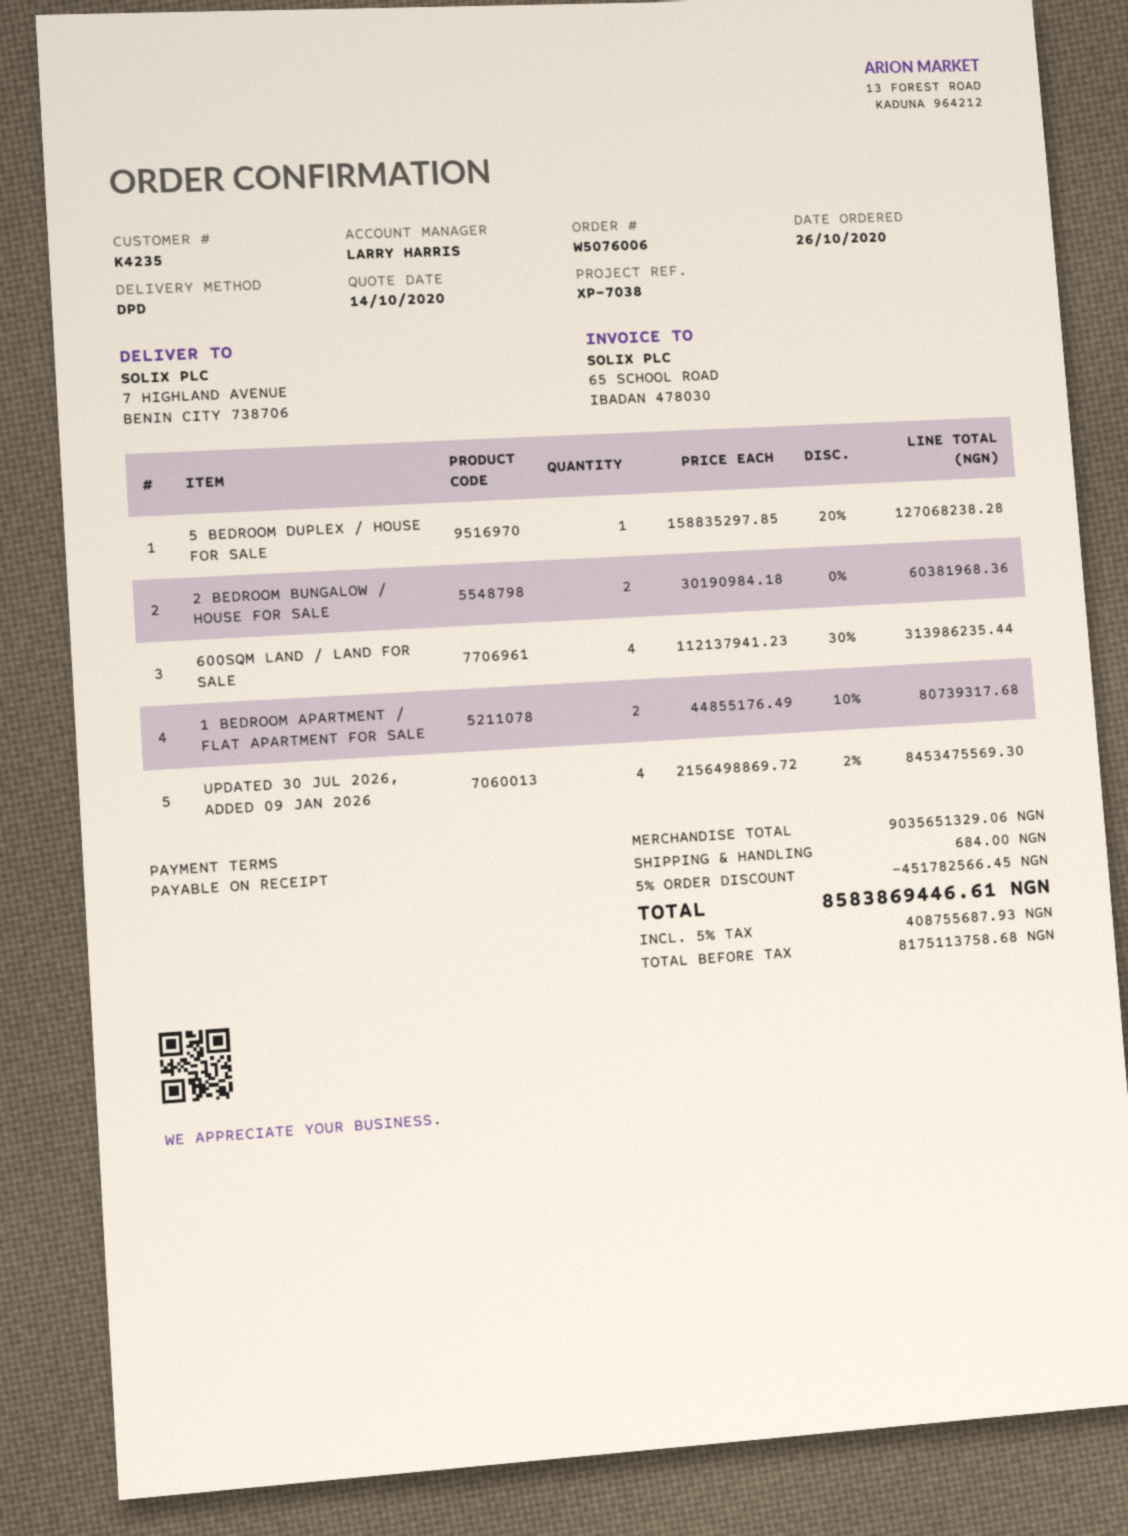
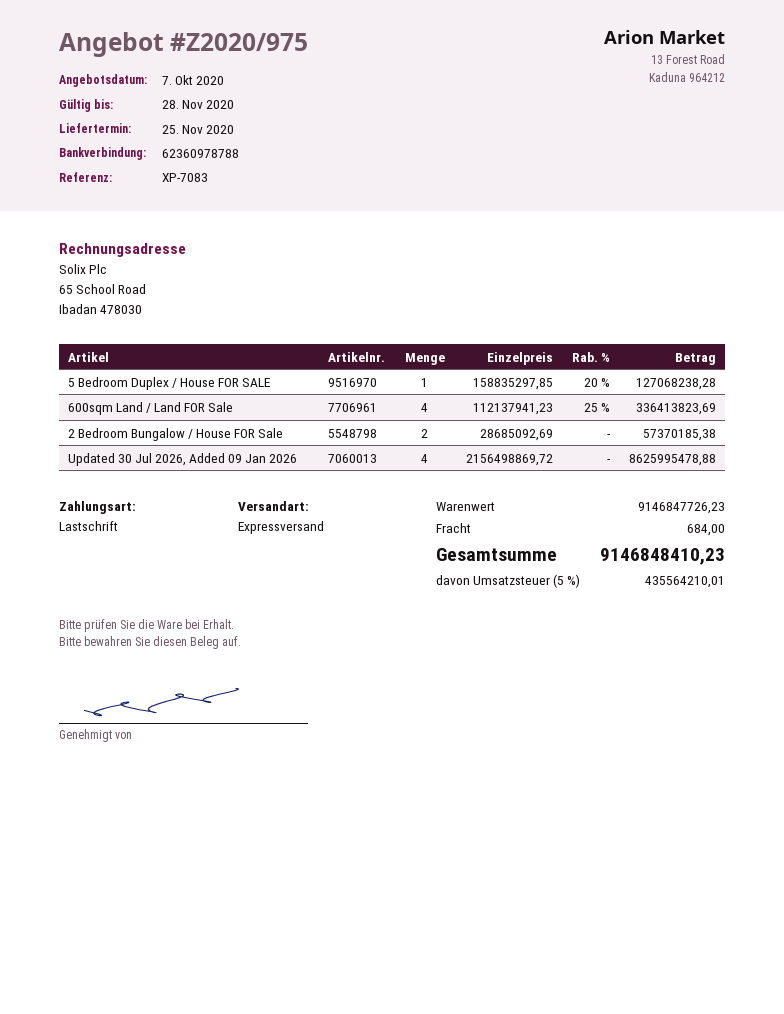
quote date: 2020-10-14 -> 2020-10-07
reference: XP-7038 -> XP-7083
shipping method: DPD -> express
2 BEDROOM BUNGALOW / HOUSE FOR SALE: 2 x 30190984.18 = 60381968.36 -> 2 x 28685092.69 = 57370185.38
600SQM LAND / LAND FOR SALE: 4 x 112137941.23 - 30% = 313986235.44 -> 4 x 112137941.23 - 25% = 336413823.69
1 BEDROOM APARTMENT / FLAT APARTMENT FOR SALE: 2 x 44855176.49 - 10% = 80739317.68 -> none
UPDATED 30 JUL 2026, ADDED 09 JAN 2026: 4 x 2156498869.72 - 2% = 8453475569.30 -> 4 x 2156498869.72 = 8625995478.88
subtotal: 9035651329.06 -> 9146847726.23
discount: 5% = 451782566.45 -> none
tax: 5% = 408755687.93 -> 5% = 435564210.01
total: 8583869446.61 -> 9146848410.23

